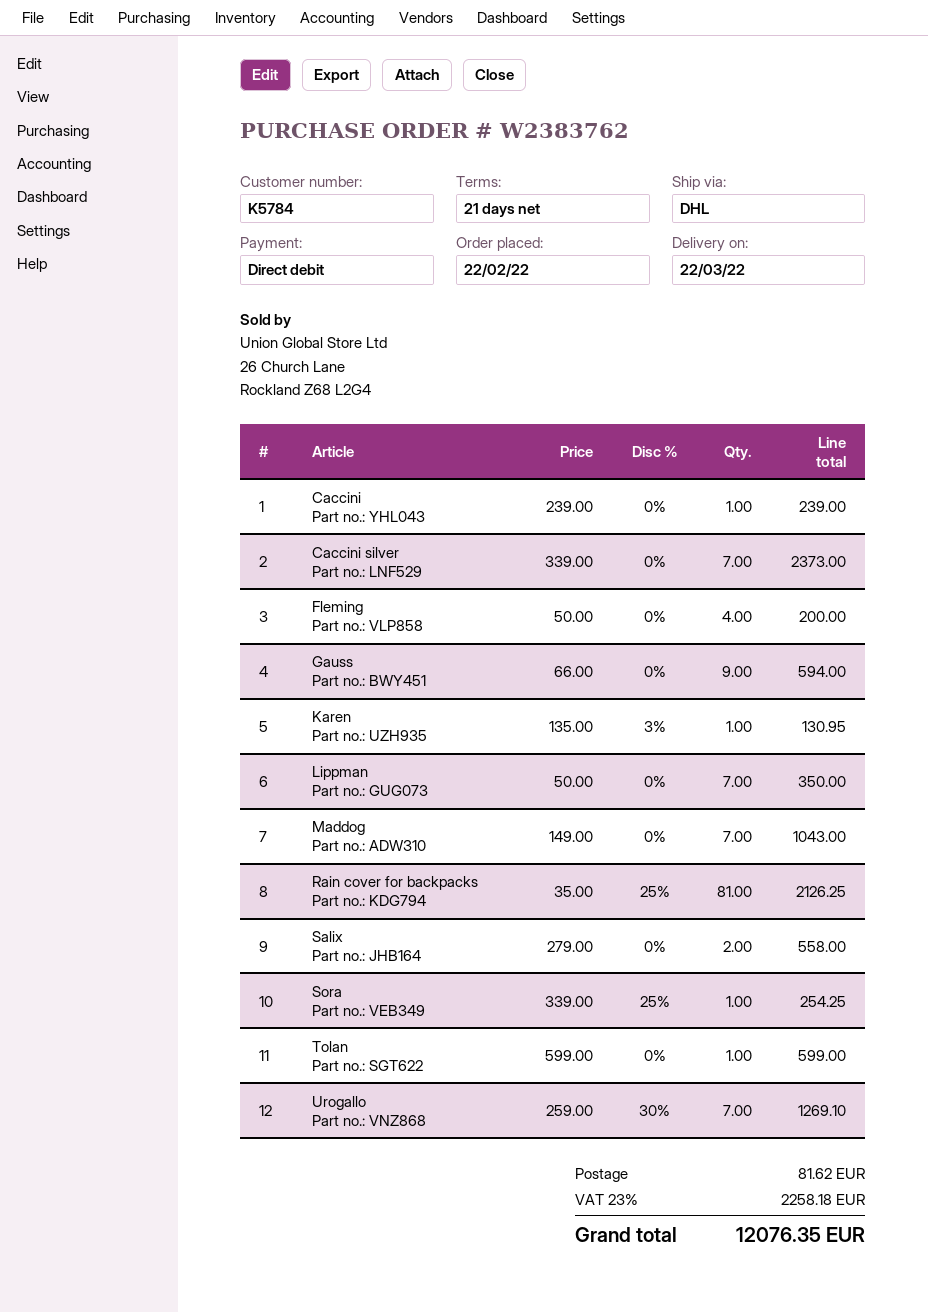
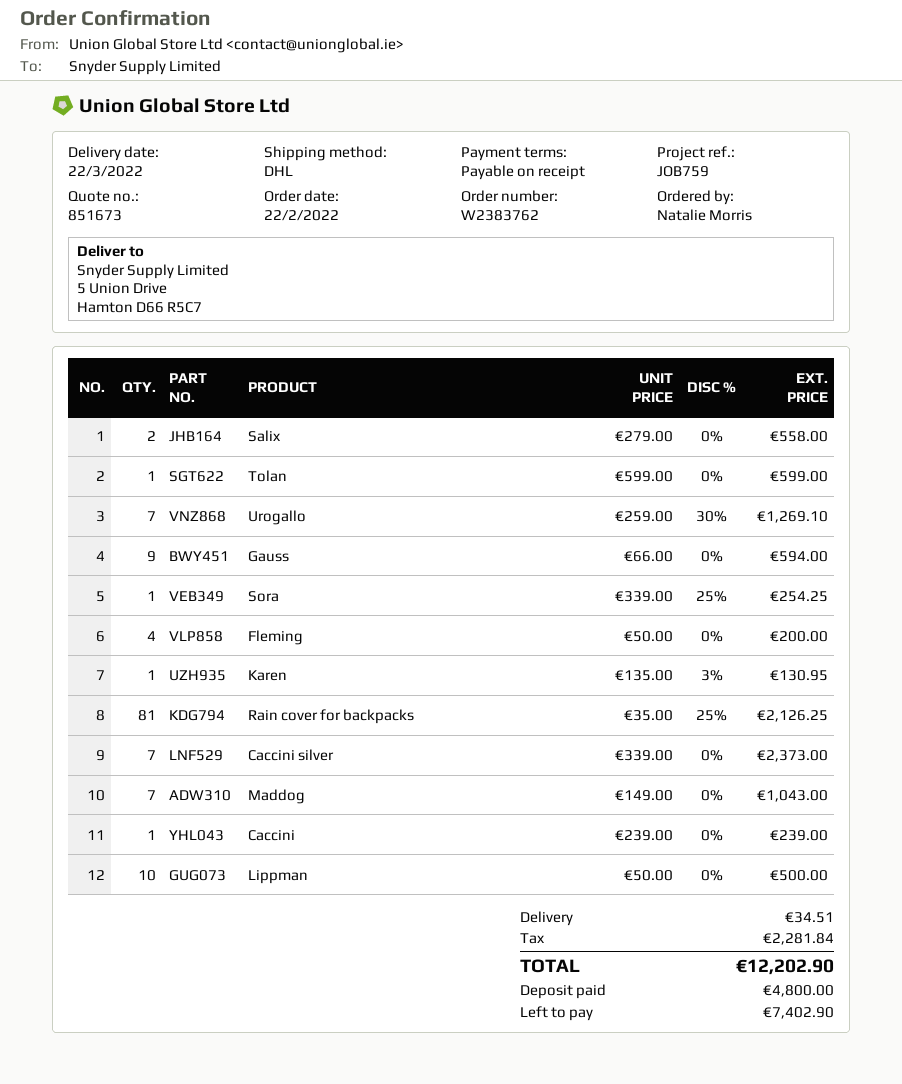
payment terms: 21 days -> on receipt
Lippman: 7 x 50.00 = 350.00 -> 10 x 50.00 = 500.00
shipping: 81.62 -> 34.51
tax: 2258.18 -> 2281.84
total: 12076.35 -> 12202.90

